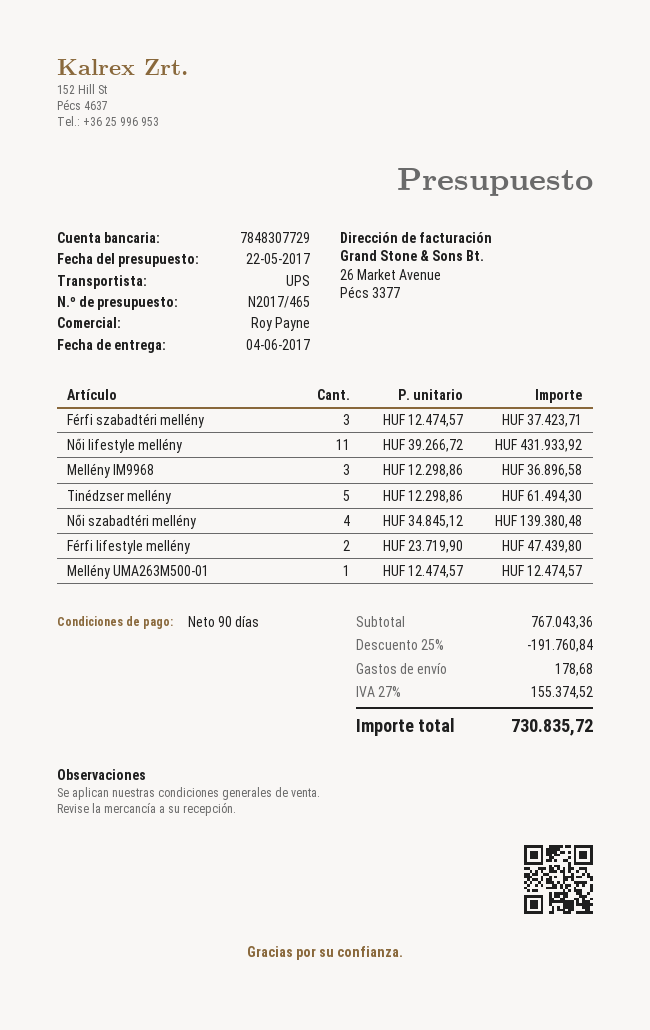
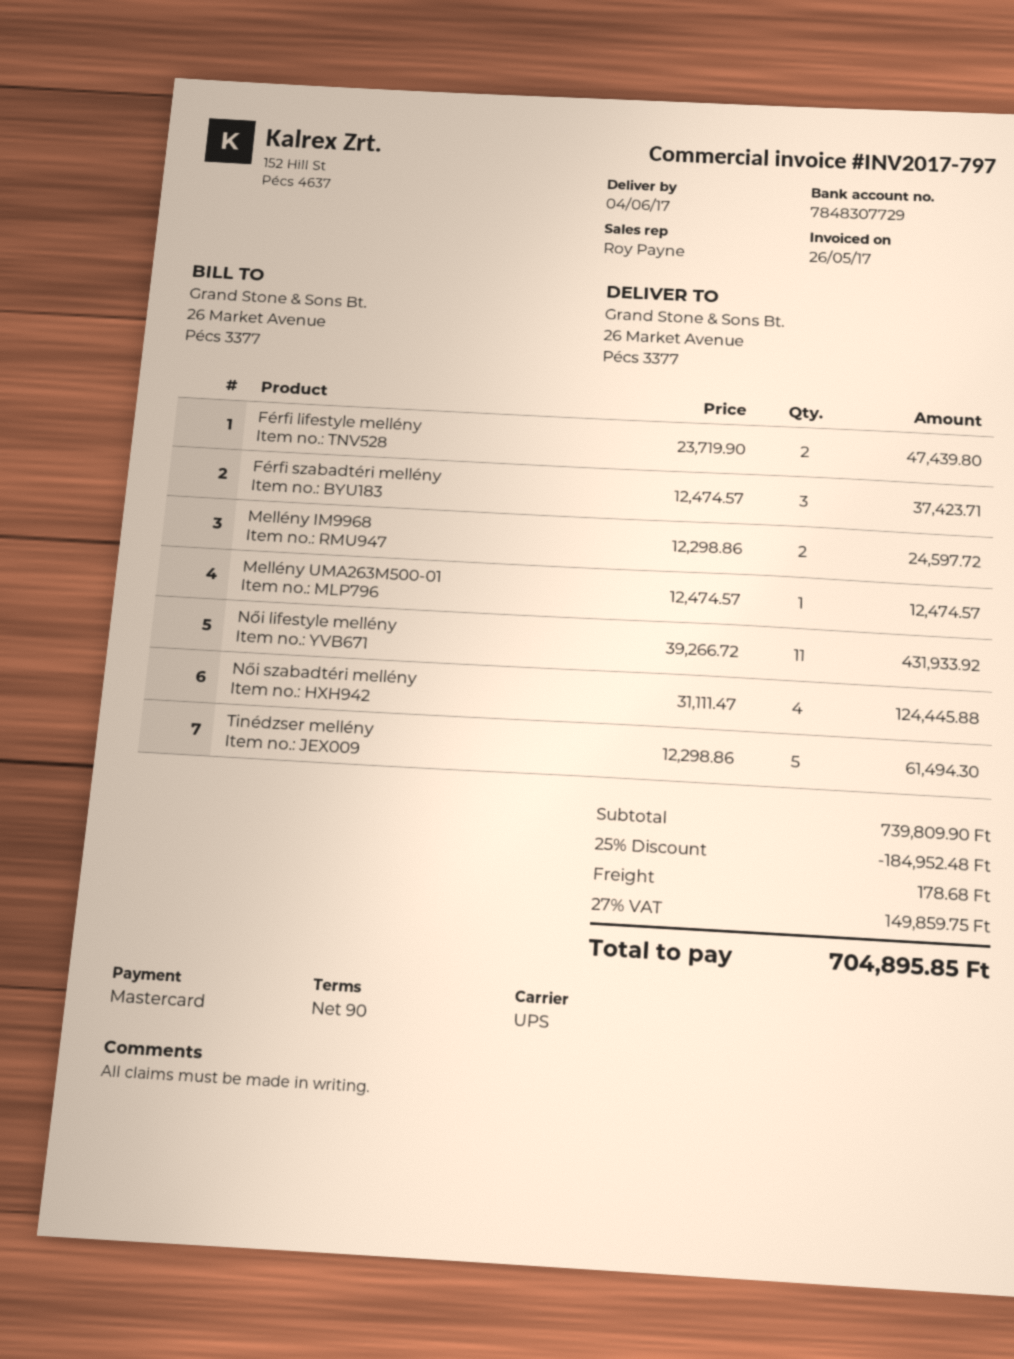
Mellény IM9968: 3 x 12298.86 = 36896.58 -> 2 x 12298.86 = 24597.72
Női szabadtéri mellény: 4 x 34845.12 = 139380.48 -> 4 x 31111.47 = 124445.88
subtotal: 767043.36 -> 739809.90
discount: 25% = 191760.84 -> 25% = 184952.48
tax: 27% = 155374.52 -> 27% = 149859.75
total: 730835.72 -> 704895.85

